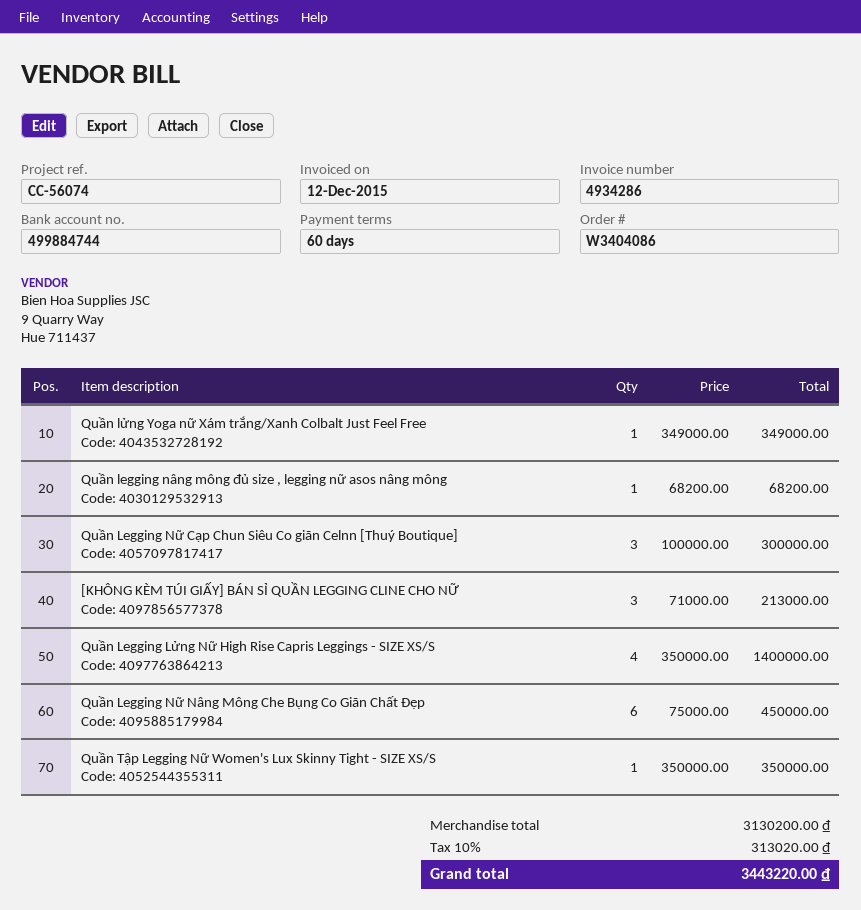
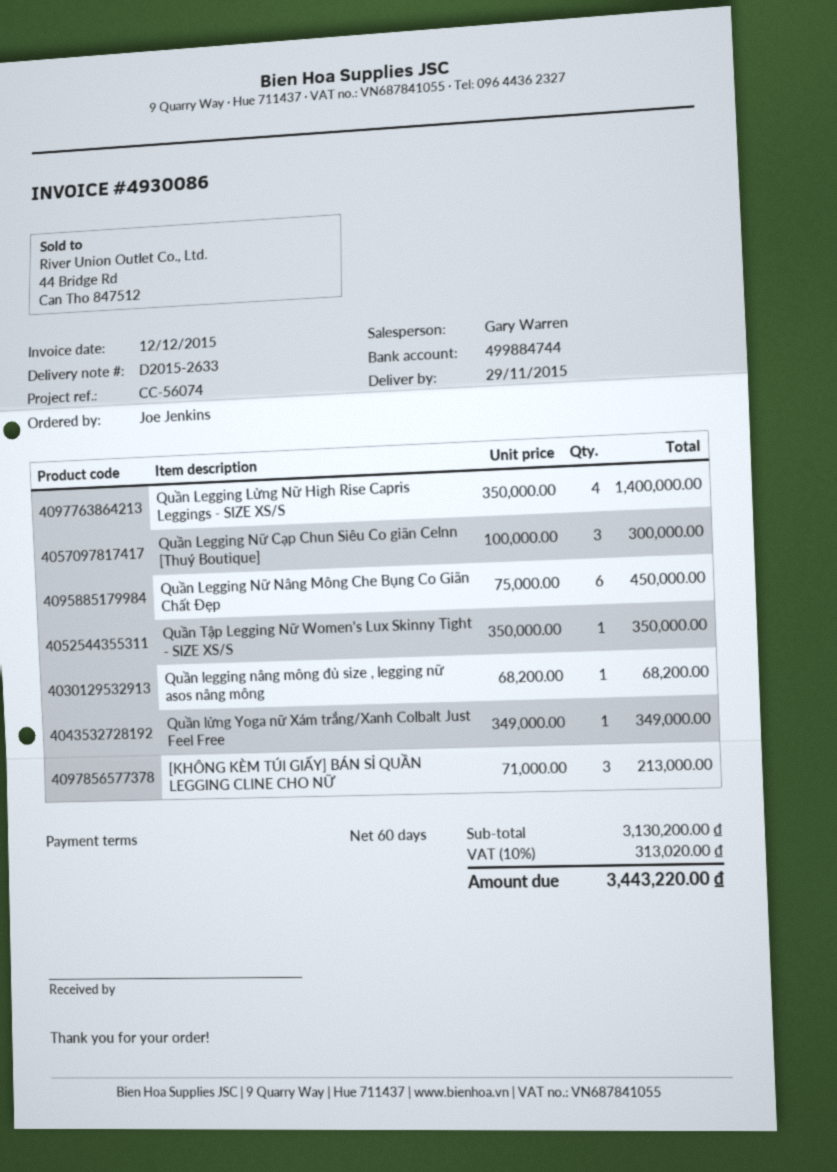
invoice number: 4934286 -> 4930086

